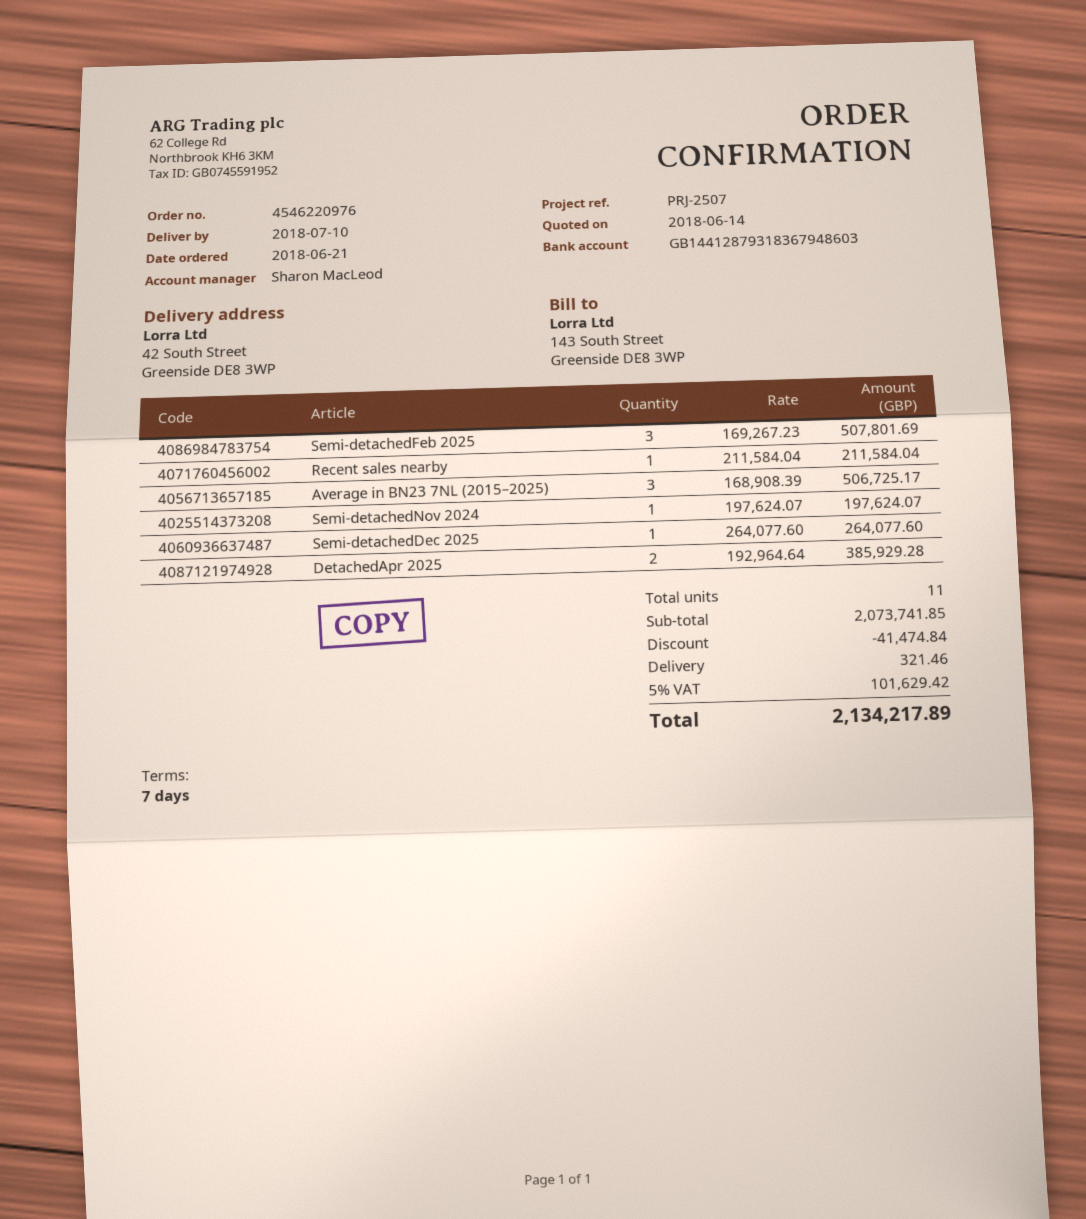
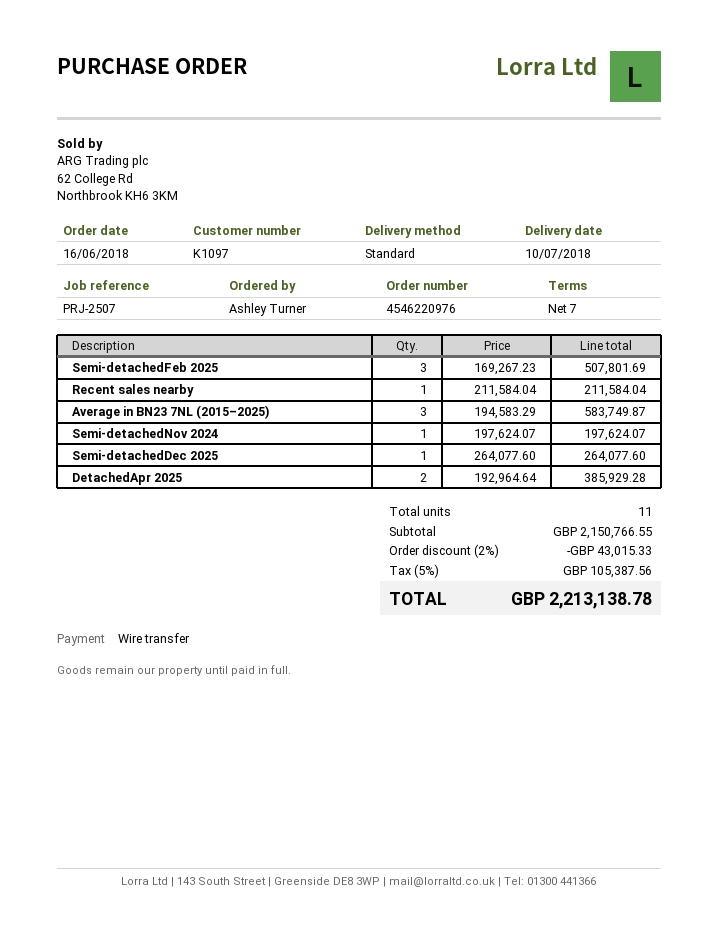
order date: 2018-06-21 -> 2018-06-16
Average in BN23 7NL (2015–2025): 3 x 168908.39 = 506725.17 -> 3 x 194583.29 = 583749.87
subtotal: 2073741.85 -> 2150766.55
discount: 41474.84 -> 43015.33
shipping: 321.46 -> none
tax: 5% = 101629.42 -> 5% = 105387.56
total: 2134217.89 -> 2213138.78

